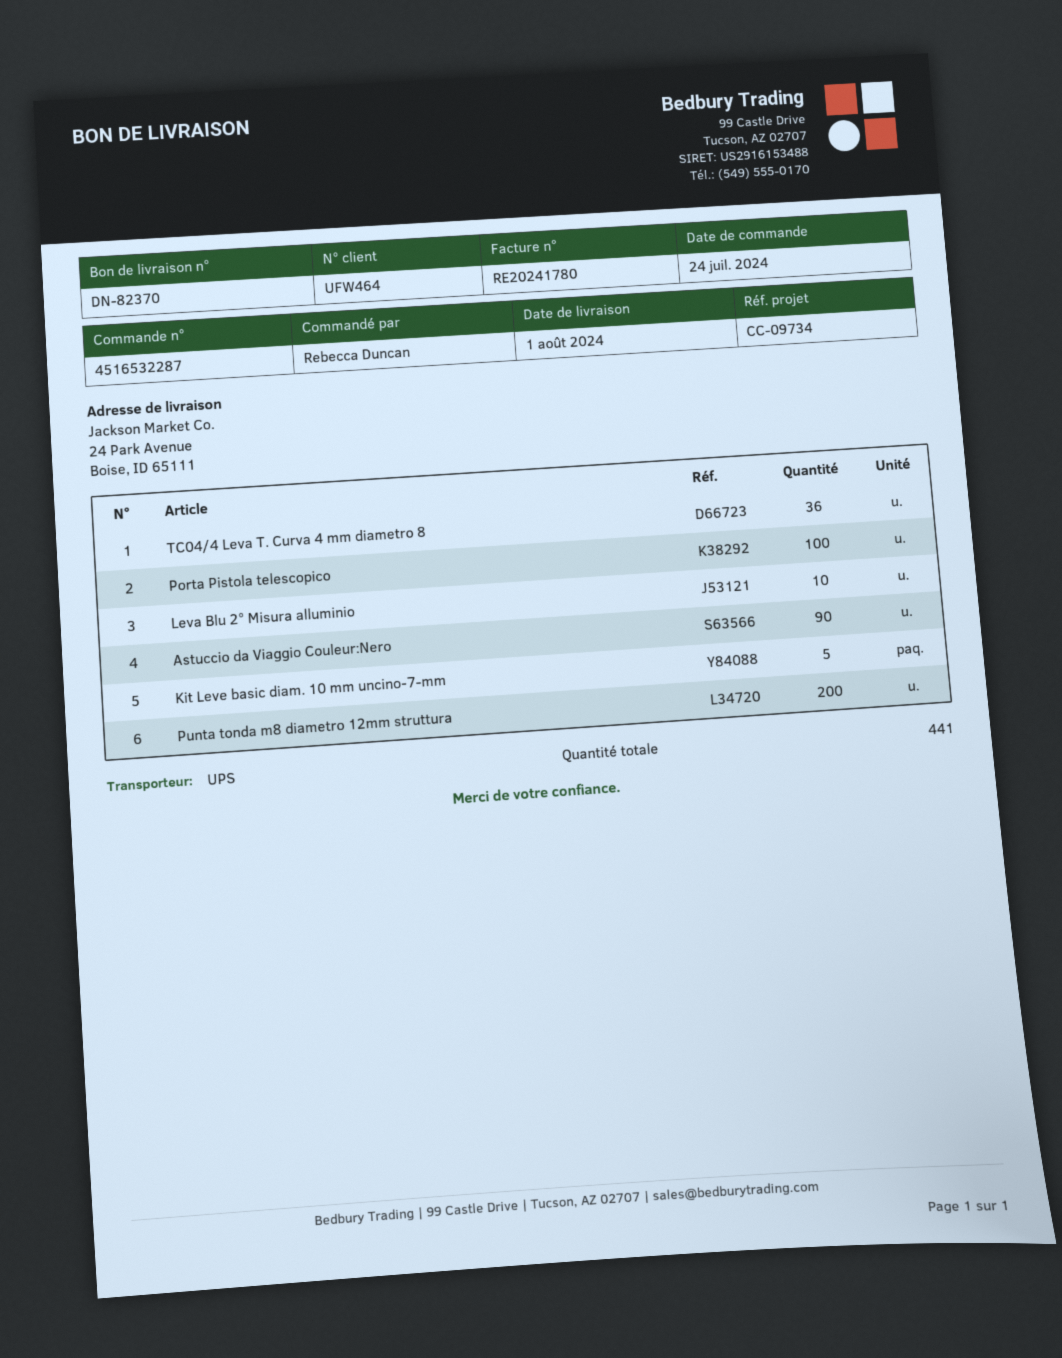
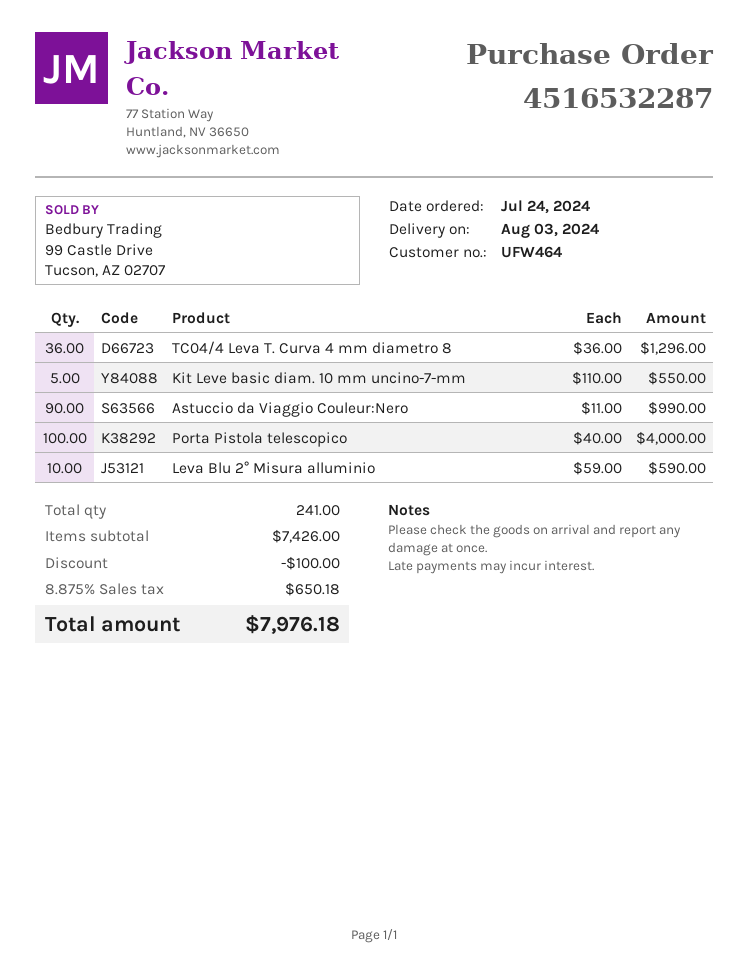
delivery date: 2024-08-01 -> 2024-08-03
Punta tonda m8 diametro 12mm struttura: 200 -> none
total quantity: 441 -> 241

